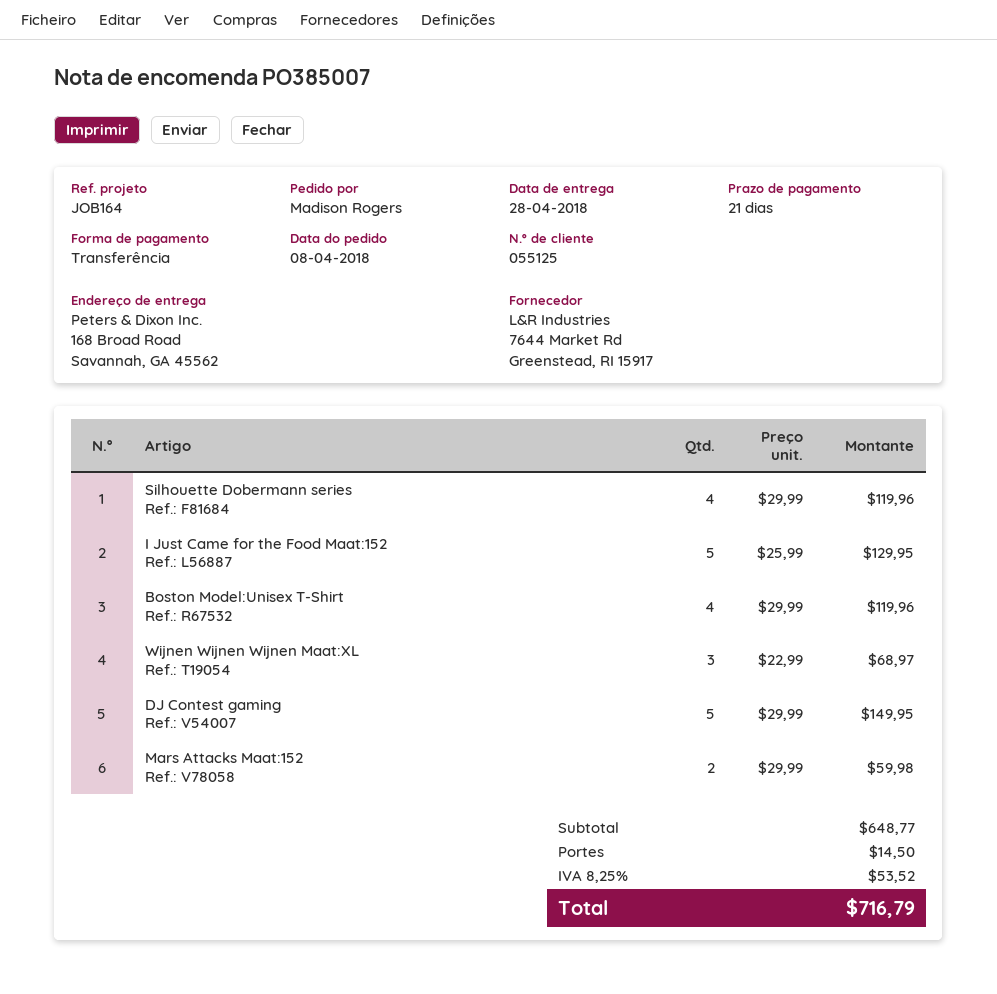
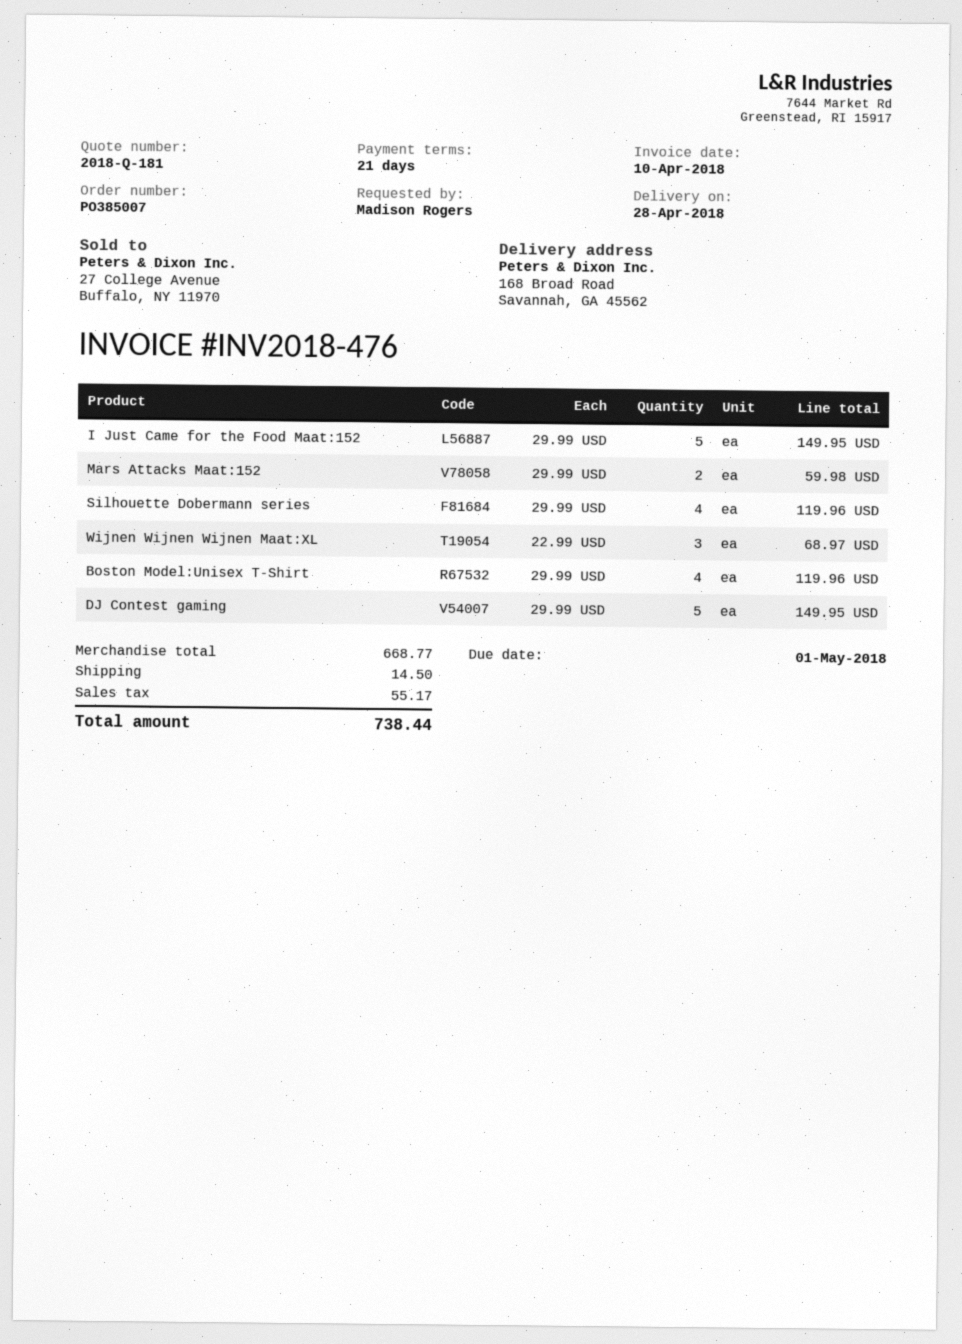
I Just Came for the Food Maat:152: 5 x 25.99 = 129.95 -> 5 x 29.99 = 149.95
subtotal: 648.77 -> 668.77
tax: 53.52 -> 55.17
total: 716.79 -> 738.44

